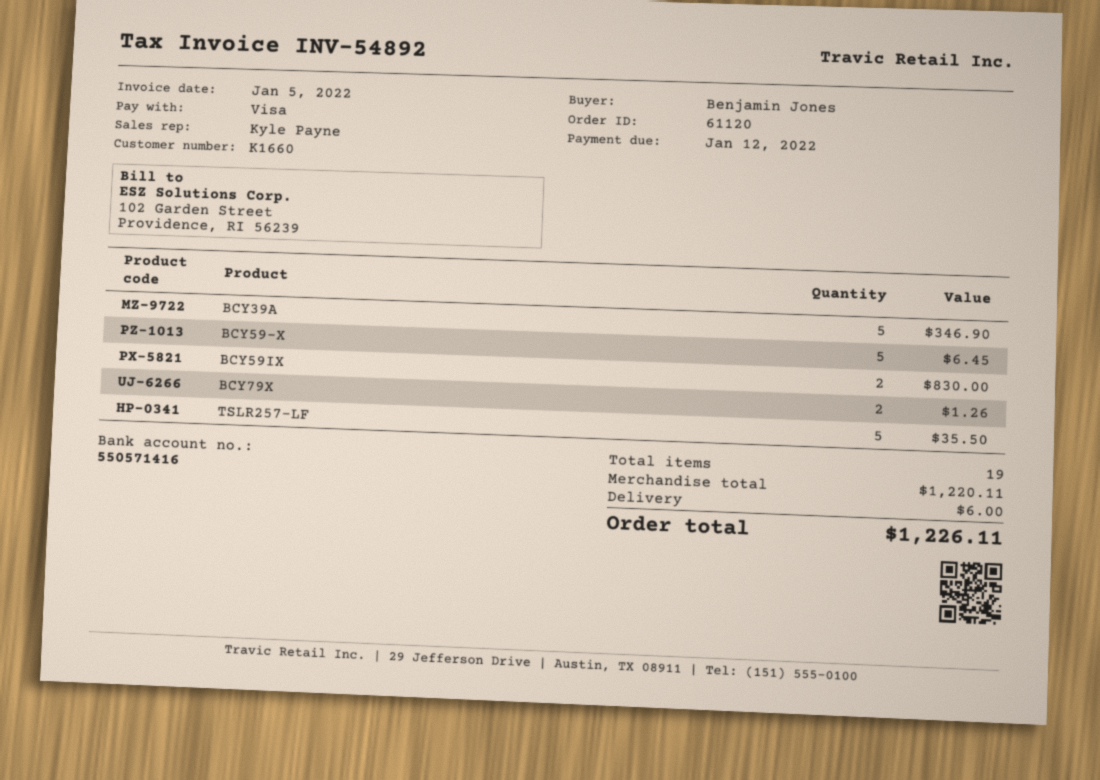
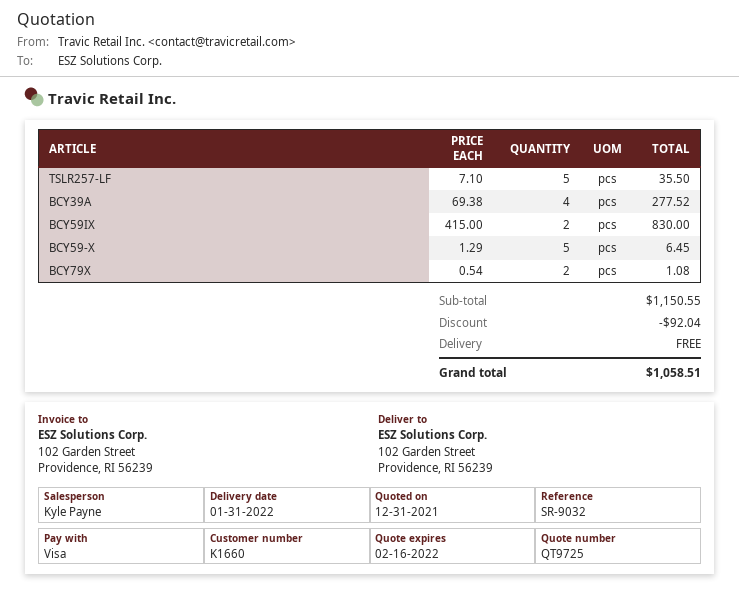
BCY39A: 5 for 346.90 -> 4 for 277.52
BCY79X: 2 for 1.26 -> 2 for 1.08
subtotal: 1220.11 -> 1150.55
discount: none -> 92.04
shipping: 6.00 -> 0.00
total: 1226.11 -> 1058.51

